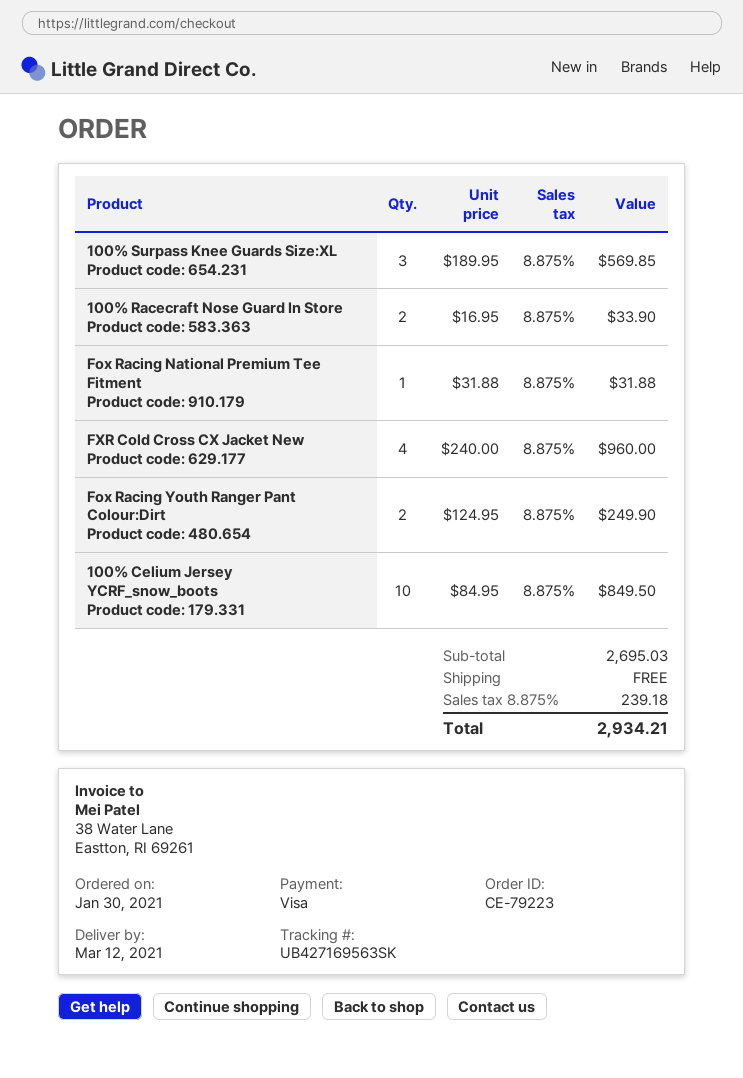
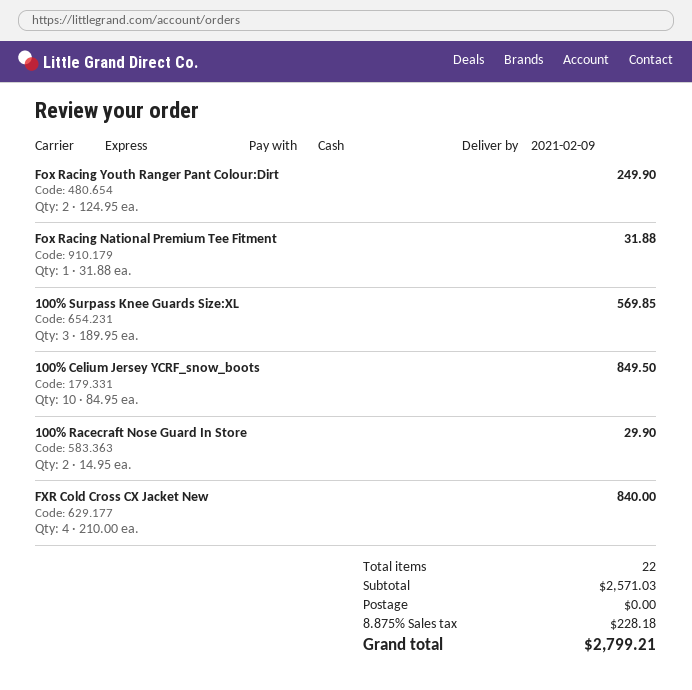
delivery date: 2021-03-12 -> 2021-02-09
payment method: Visa -> cash
100% Racecraft Nose Guard In Store: 2 x 16.95 = 33.90 -> 2 x 14.95 = 29.90
FXR Cold Cross CX Jacket New: 4 x 240.00 = 960.00 -> 4 x 210.00 = 840.00
subtotal: 2695.03 -> 2571.03
tax: 8.875% = 239.18 -> 8.875% = 228.18
total: 2934.21 -> 2799.21

